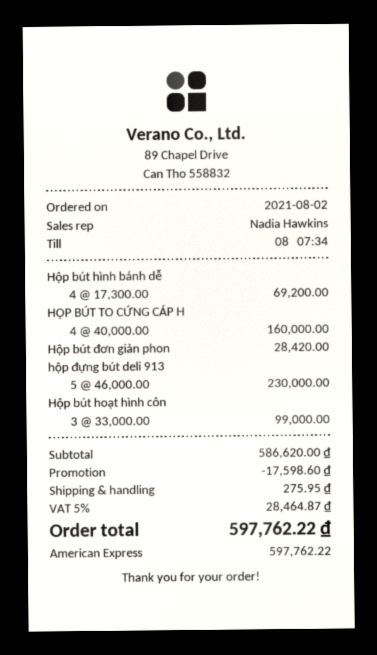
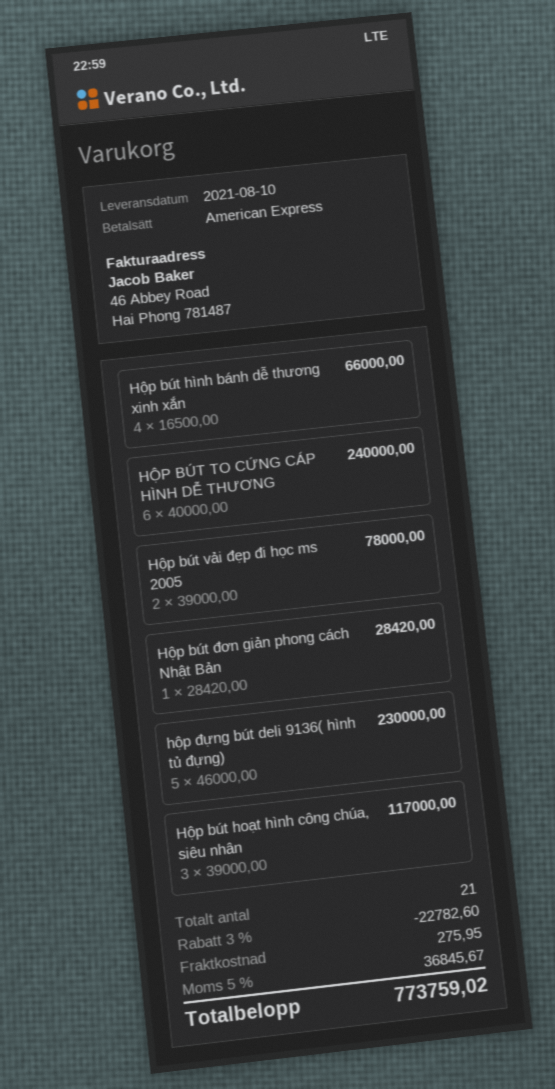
Hộp bút hình bánh dễ: 4 x 17300.00 = 69200.00 -> 4 x 16500.00 = 66000.00
HỘP BÚT TO CỨNG CÁP H: 4 x 40000.00 = 160000.00 -> 6 x 40000.00 = 240000.00
Hộp bút hoạt hình côn: 3 x 33000.00 = 99000.00 -> 3 x 39000.00 = 117000.00
Hộp bút vải đẹp đi học ms 2005: none -> 2 x 39000.00 = 78000.00
discount: 17598.60 -> 22782.60
tax: 5% = 28464.87 -> 5% = 36845.67
total: 597762.22 -> 773759.02

